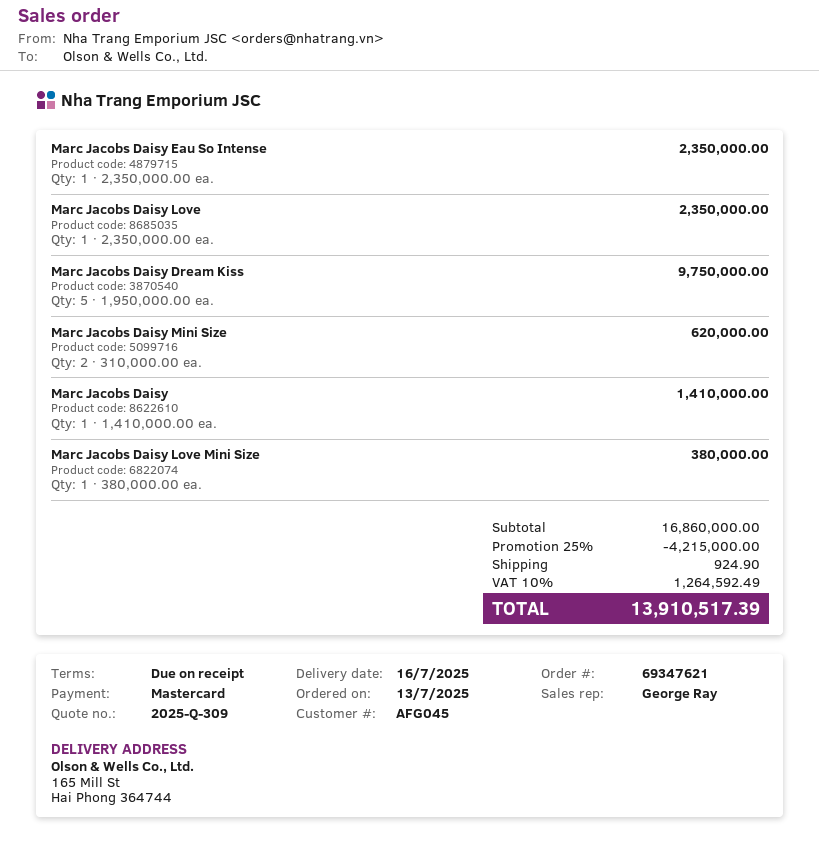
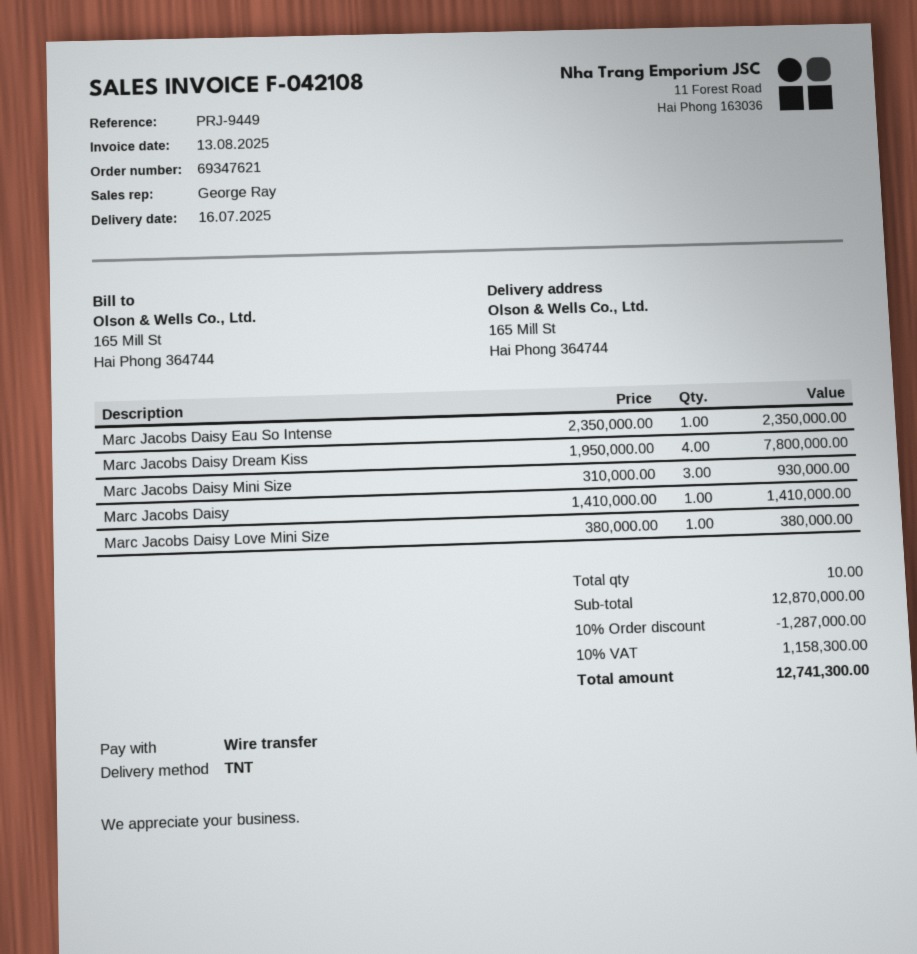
payment method: Mastercard -> bank transfer
Marc Jacobs Daisy Love: 1 x 2350000.00 = 2350000.00 -> none
Marc Jacobs Daisy Dream Kiss: 5 x 1950000.00 = 9750000.00 -> 4 x 1950000.00 = 7800000.00
Marc Jacobs Daisy Mini Size: 2 x 310000.00 = 620000.00 -> 3 x 310000.00 = 930000.00
subtotal: 16860000.00 -> 12870000.00
discount: 25% = 4215000.00 -> 10% = 1287000.00
shipping: 924.90 -> none
tax: 10% = 1264592.49 -> 10% = 1158300.00
total: 13910517.39 -> 12741300.00

